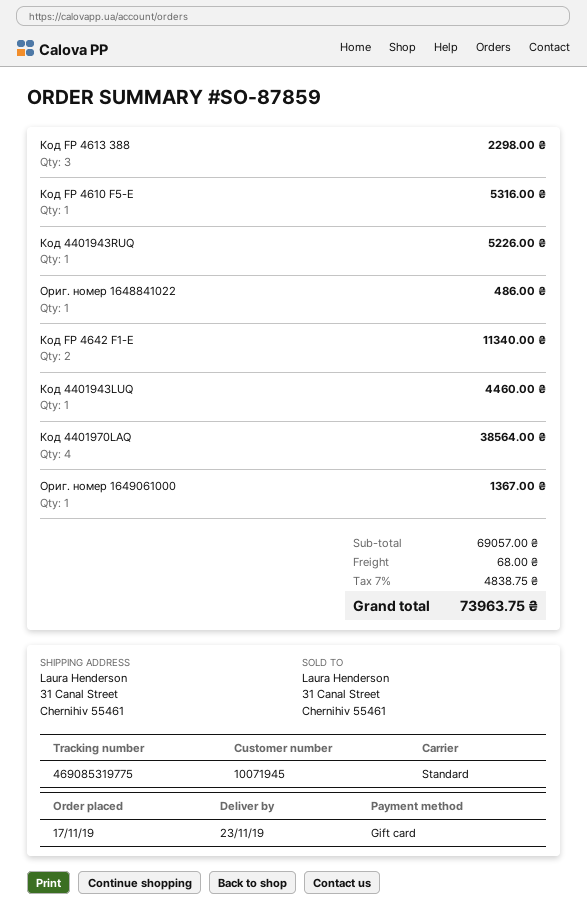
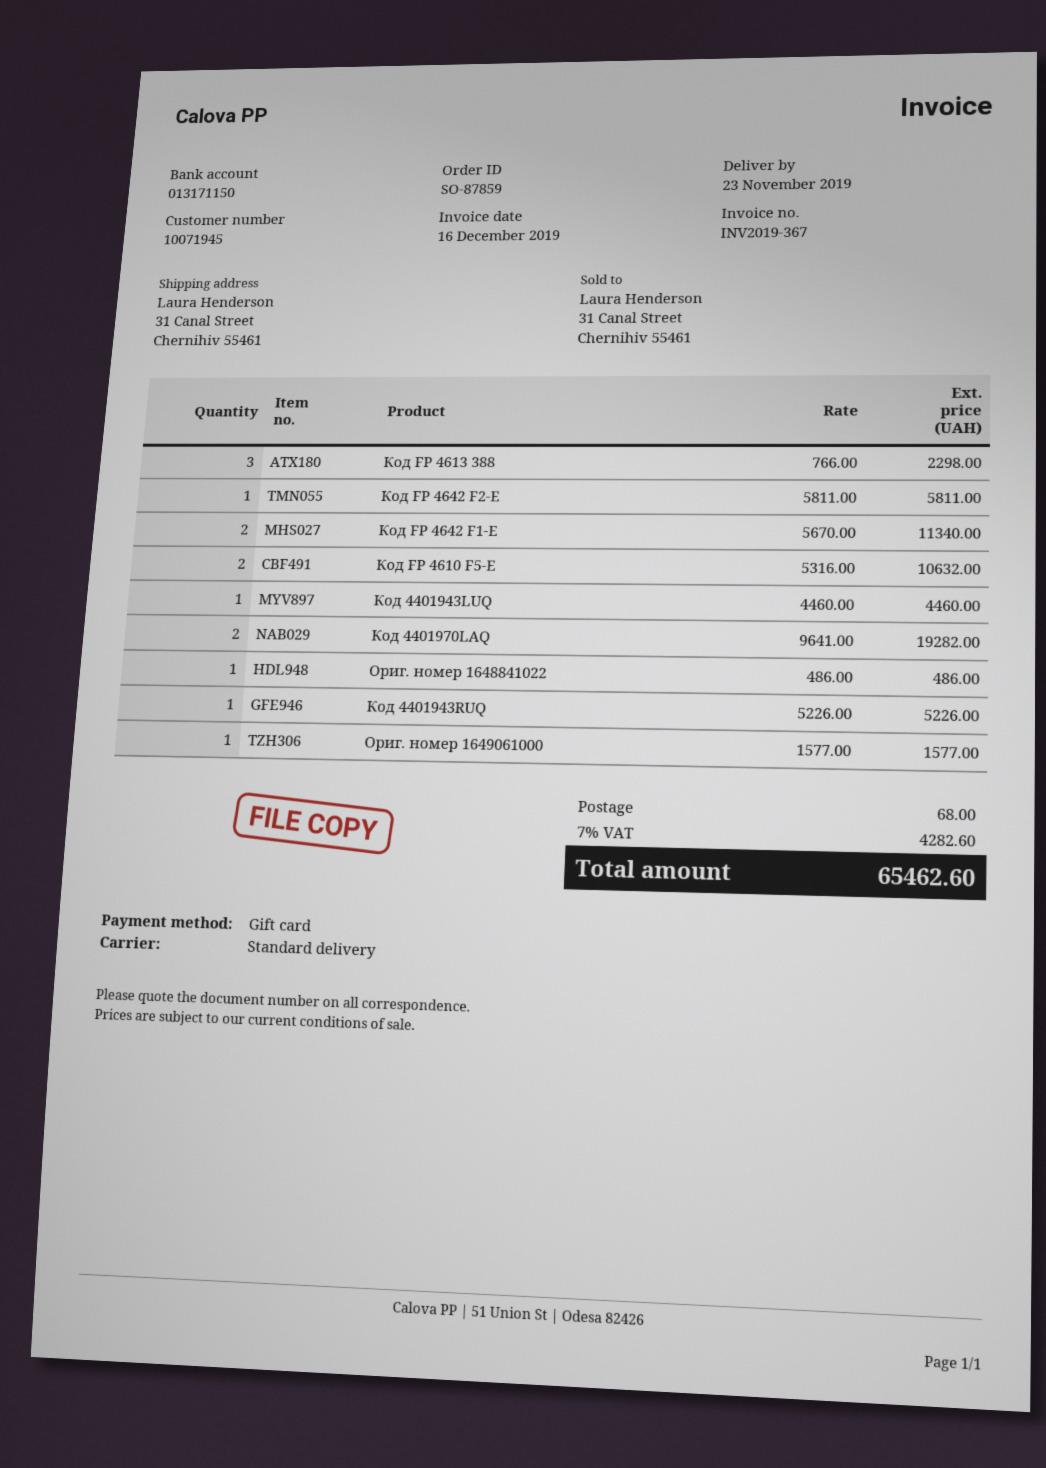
Код FP 4610 F5-E: 1 for 5316.00 -> 2 for 10632.00
Код 4401970LAQ: 4 for 38564.00 -> 2 for 19282.00
Ориг. номер 1649061000: 1 for 1367.00 -> 1 for 1577.00
Код FP 4642 F2-E: none -> 1 for 5811.00
tax: 7% = 4838.75 -> 7% = 4282.60
total: 73963.75 -> 65462.60

